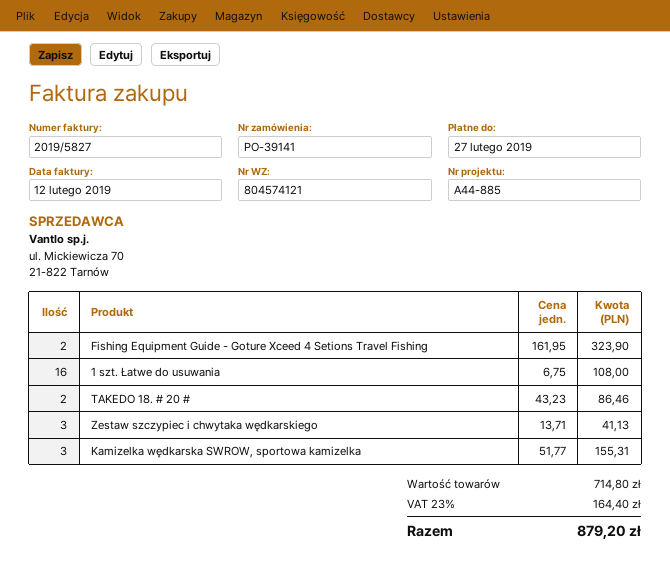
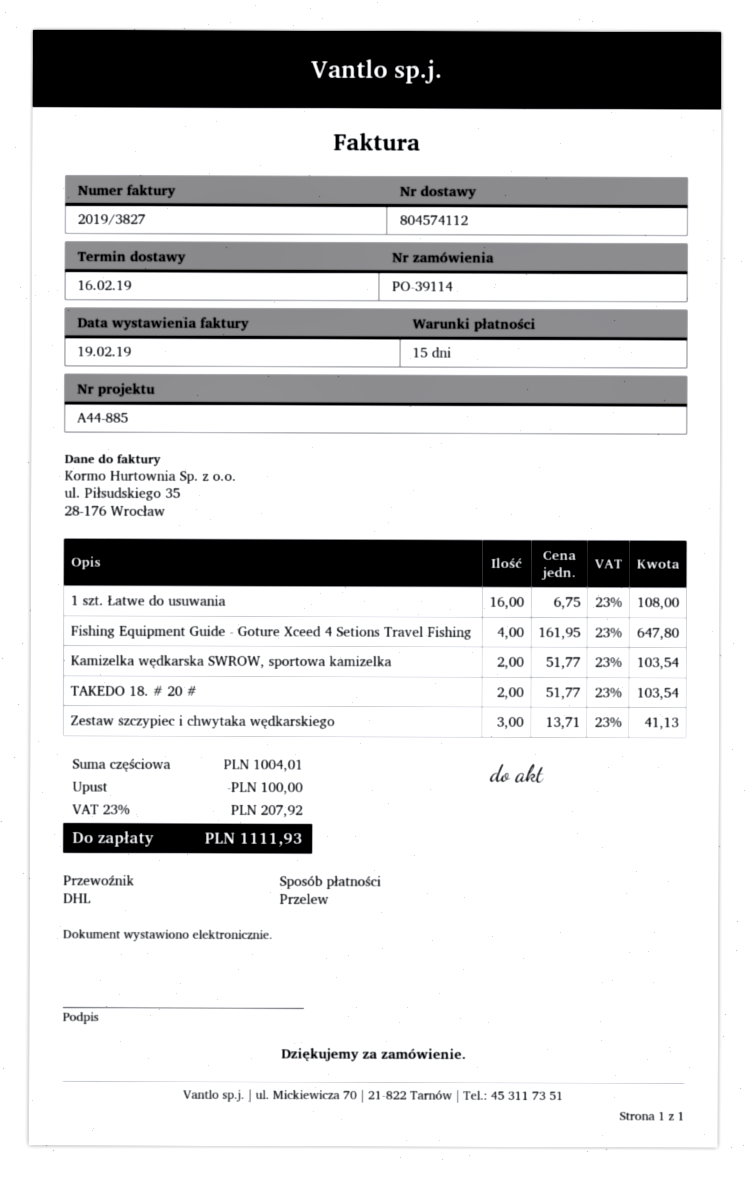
order number: PO-39141 -> PO-39114
delivery note number: 804574121 -> 804574112
invoice number: 2019/5827 -> 2019/3827
invoice date: 2019-02-12 -> 2019-02-19
Fishing Equipment Guide - Goture Xceed 4 Setions Travel Fishing: 2 x 161.95 = 323.90 -> 4 x 161.95 = 647.80
TAKEDO 18. # 20 #: 2 x 43.23 = 86.46 -> 2 x 51.77 = 103.54
Kamizelka wędkarska SWROW, sportowa kamizelka: 3 x 51.77 = 155.31 -> 2 x 51.77 = 103.54
subtotal: 714.80 -> 1004.01
discount: none -> 100.00
tax: 23% = 164.40 -> 23% = 207.92
total: 879.20 -> 1111.93

